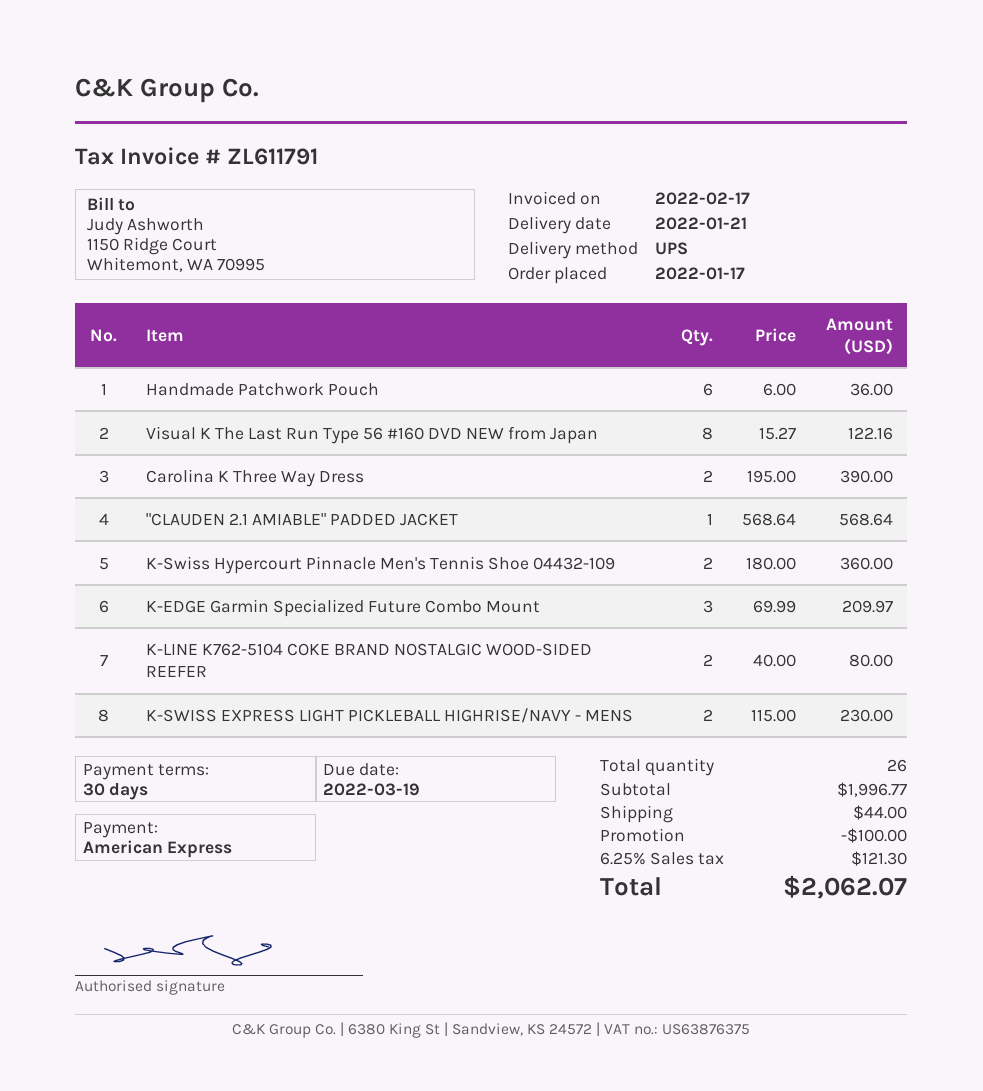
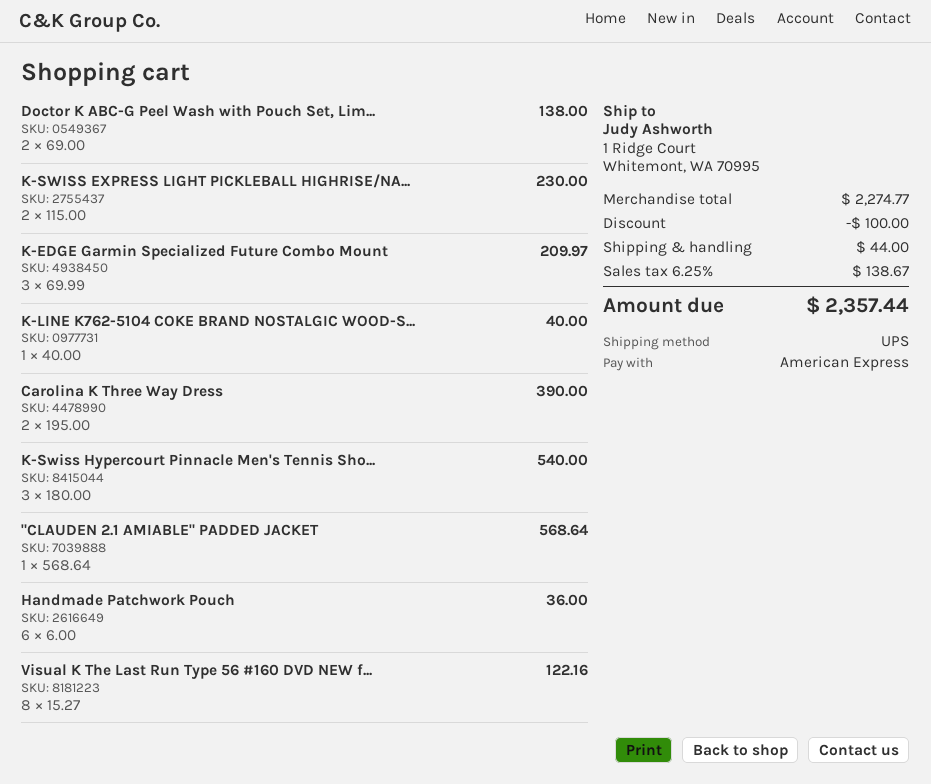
K-Swiss Hypercourt Pinnacle Men's Tennis Shoe 04432-109: 2 x 180.00 = 360.00 -> 3 x 180.00 = 540.00
K-LINE K762-5104 COKE BRAND NOSTALGIC WOOD-SIDED REEFER: 2 x 40.00 = 80.00 -> 1 x 40.00 = 40.00
Doctor K ABC-G Peel Wash with Pouch Set, Lim...: none -> 2 x 69.00 = 138.00
subtotal: 1996.77 -> 2274.77
tax: 6.25% = 121.30 -> 6.25% = 138.67
total: 2062.07 -> 2357.44

